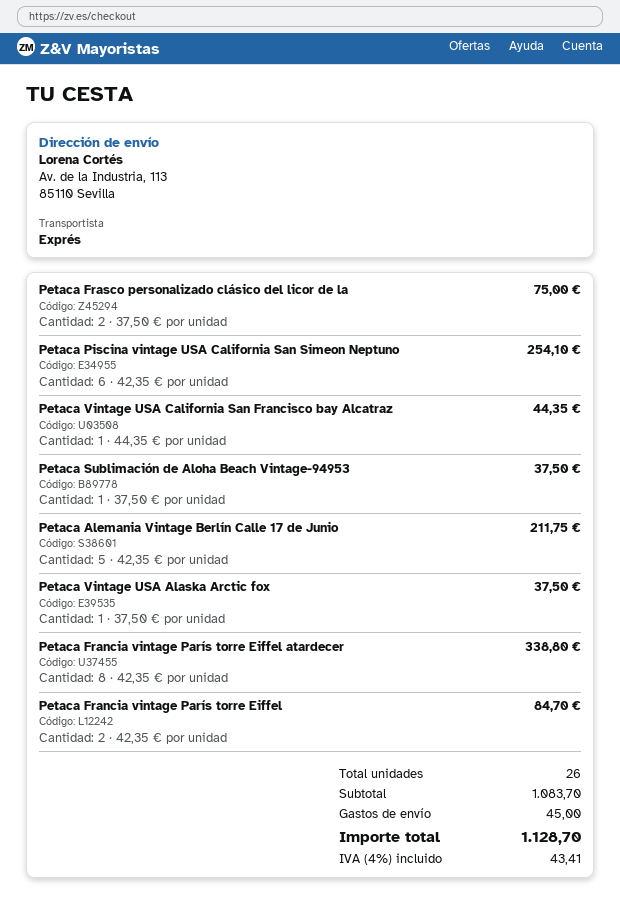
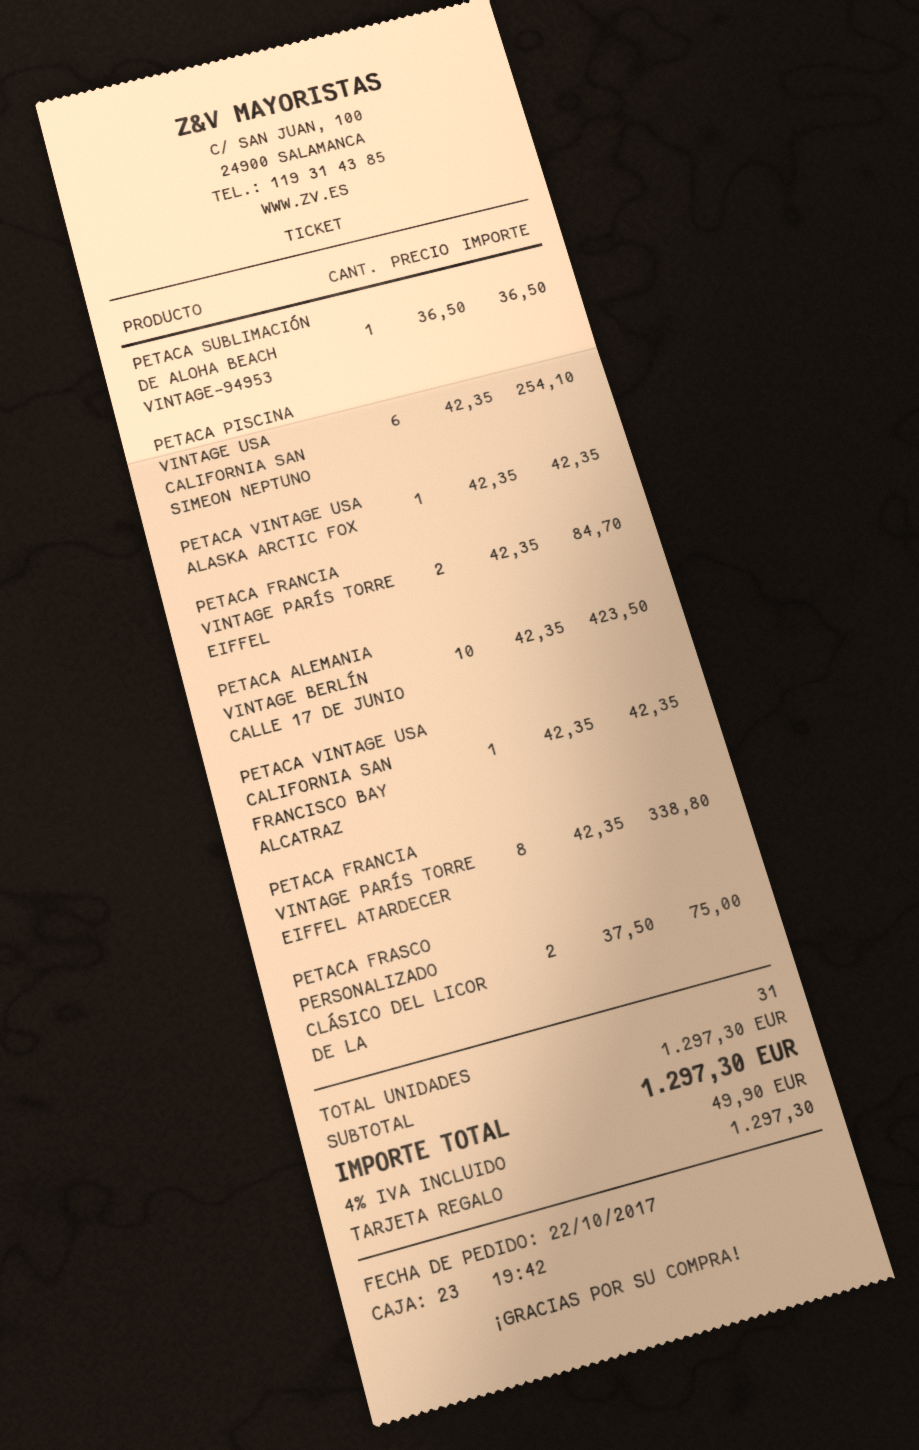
Petaca Vintage USA California San Francisco bay Alcatraz: 1 x 44.35 = 44.35 -> 1 x 42.35 = 42.35
Petaca Sublimación de Aloha Beach Vintage-94953: 1 x 37.50 = 37.50 -> 1 x 36.50 = 36.50
Petaca Alemania Vintage Berlín Calle 17 de Junio: 5 x 42.35 = 211.75 -> 10 x 42.35 = 423.50
Petaca Vintage USA Alaska Arctic fox: 1 x 37.50 = 37.50 -> 1 x 42.35 = 42.35
total quantity: 26 -> 31
subtotal: 1083.70 -> 1297.30
shipping: 45.00 -> none
tax: 4% = 43.41 -> 4% = 49.90
total: 1128.70 -> 1297.30

